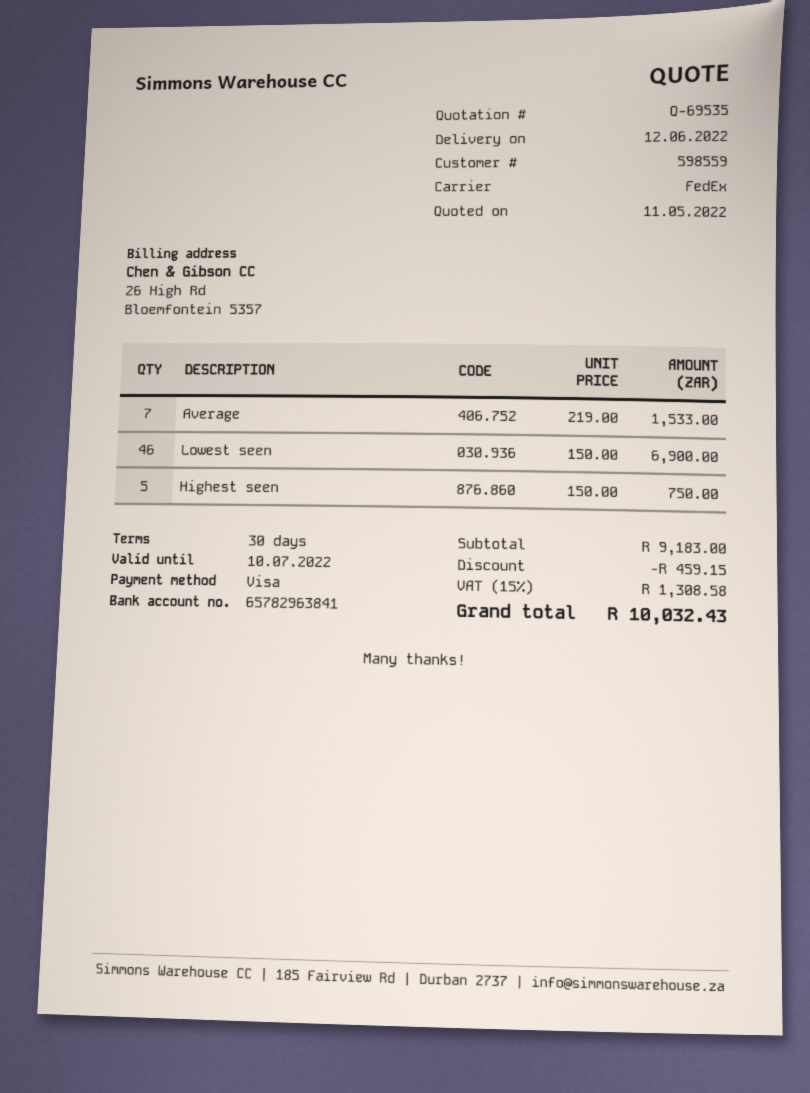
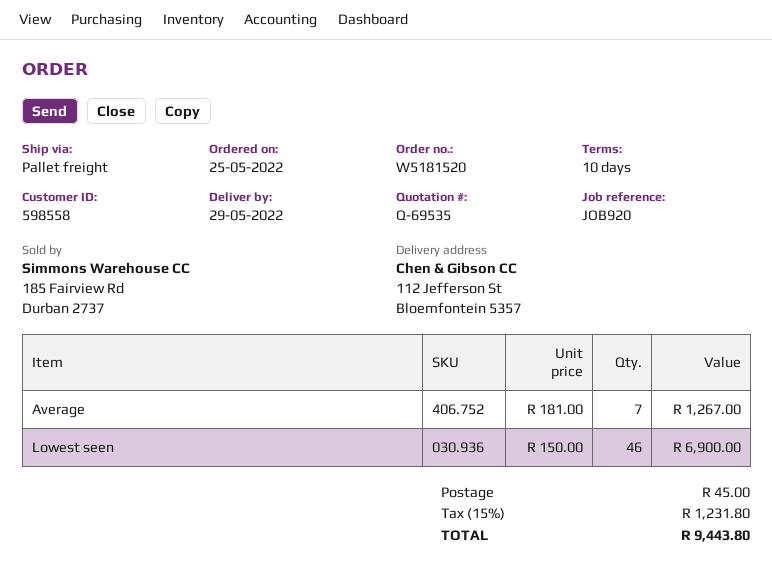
delivery date: 2022-06-12 -> 2022-05-29
payment terms: 30 days -> 10 days
customer number: 598559 -> 598558
shipping method: FedEx -> pallet freight
Average: 7 x 219.00 = 1533.00 -> 7 x 181.00 = 1267.00
Highest seen: 5 x 150.00 = 750.00 -> none
discount: 459.15 -> none
shipping: none -> 45.00
tax: 15% = 1308.58 -> 15% = 1231.80
total: 10032.43 -> 9443.80

